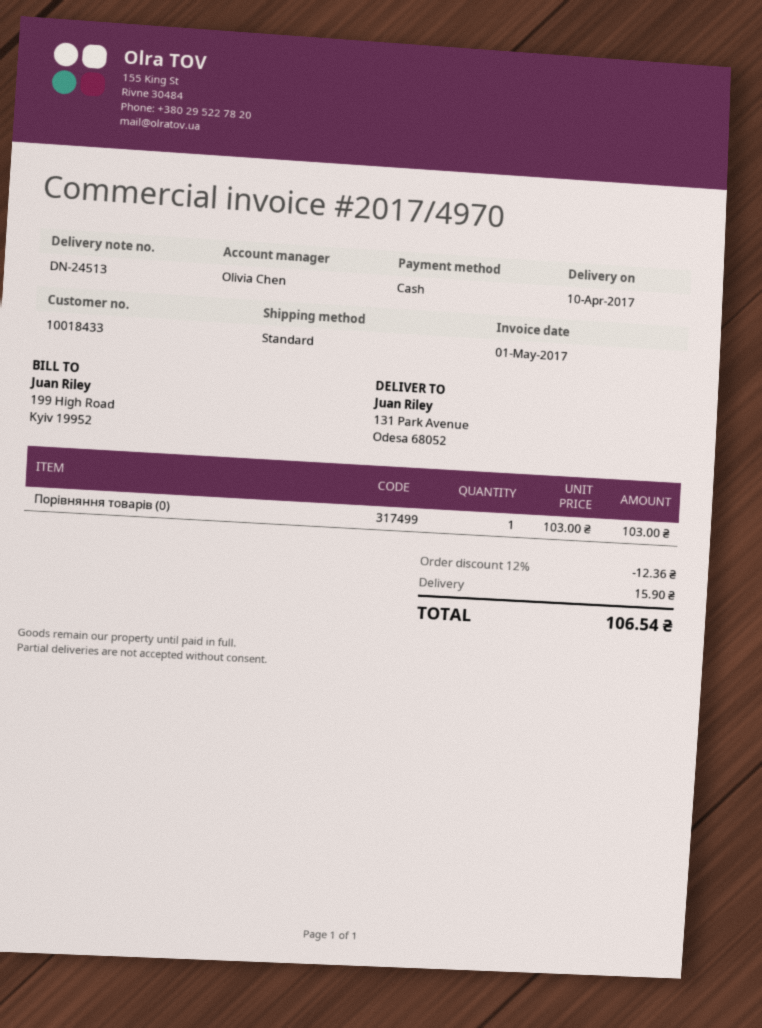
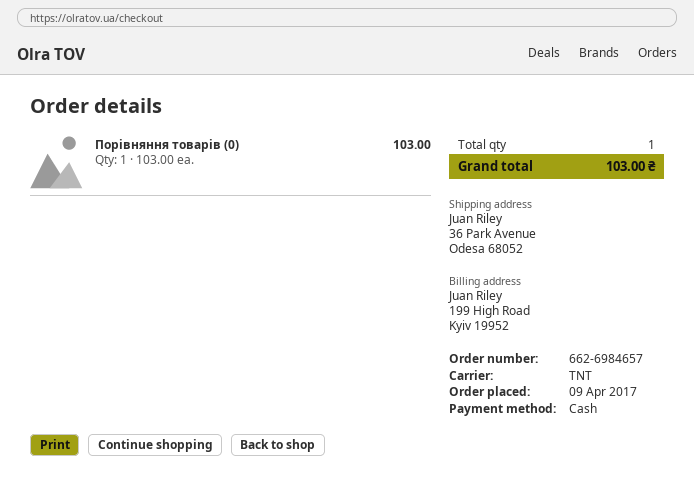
shipping method: standard -> TNT
ship to: 131 Park Avenue, Odesa 68052 -> 36 Park Avenue, Odesa 68052
discount: 12% = 12.36 -> none
shipping: 15.90 -> none
total: 106.54 -> 103.00

